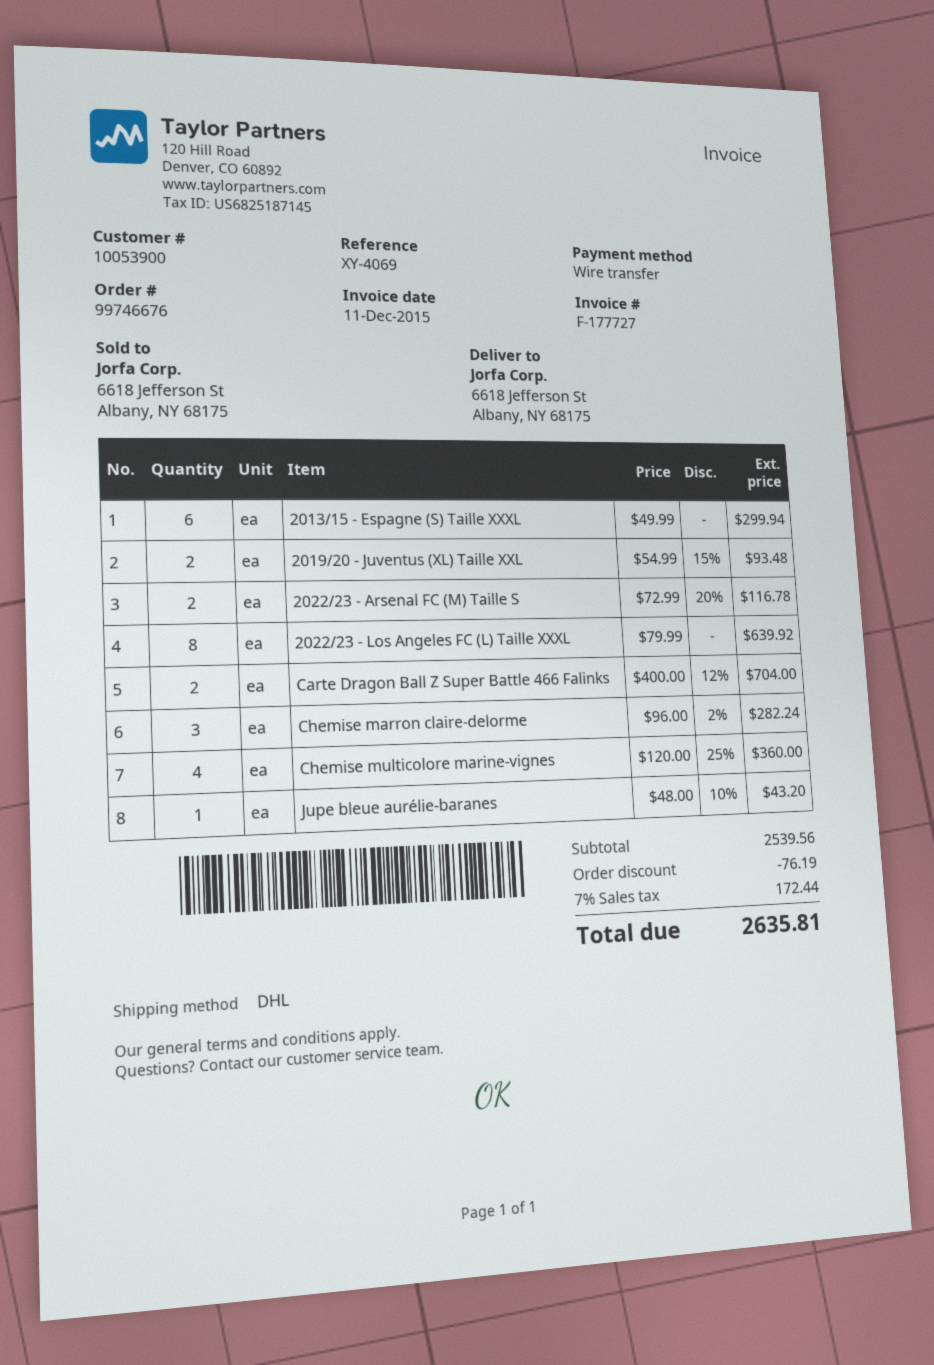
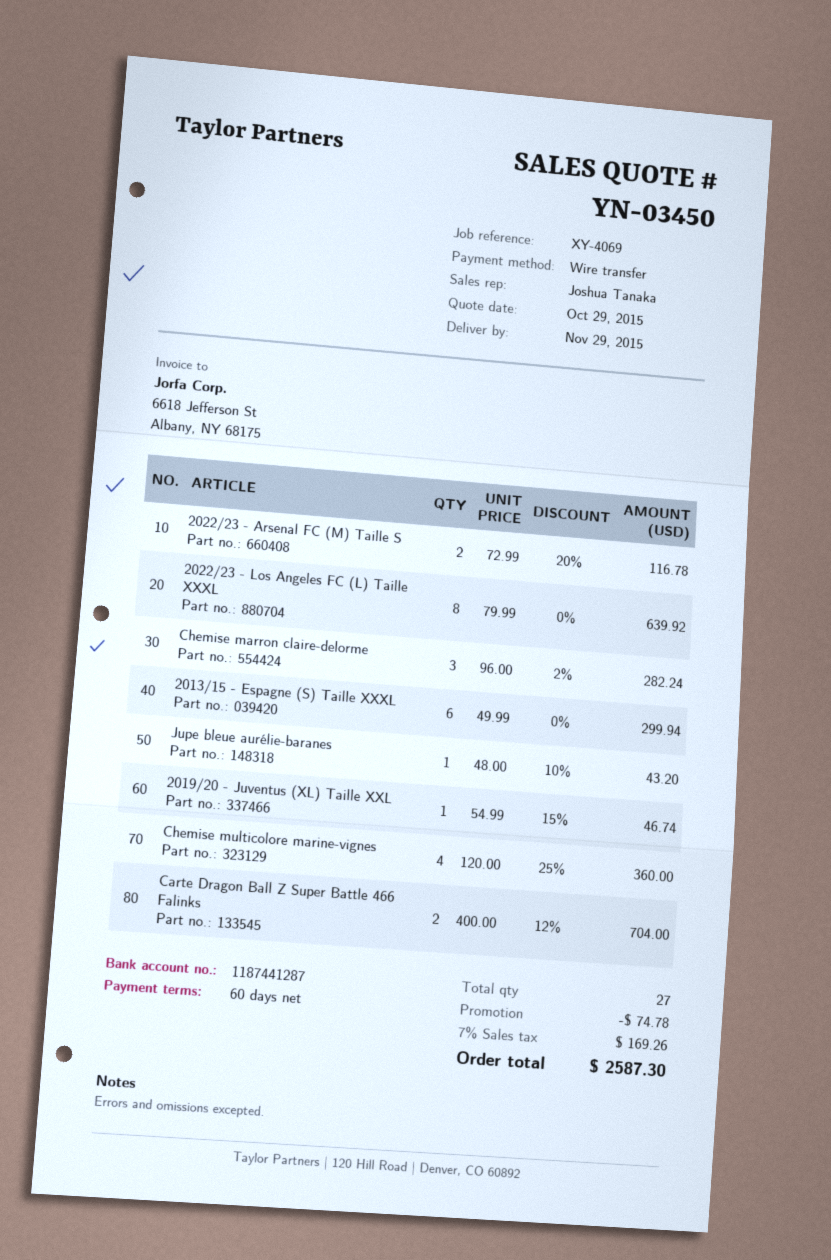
2019/20 - Juventus (XL) Taille XXL: 2 x 54.99 - 15% = 93.48 -> 1 x 54.99 - 15% = 46.74
discount: 76.19 -> 74.78
tax: 7% = 172.44 -> 7% = 169.26
total: 2635.81 -> 2587.30

